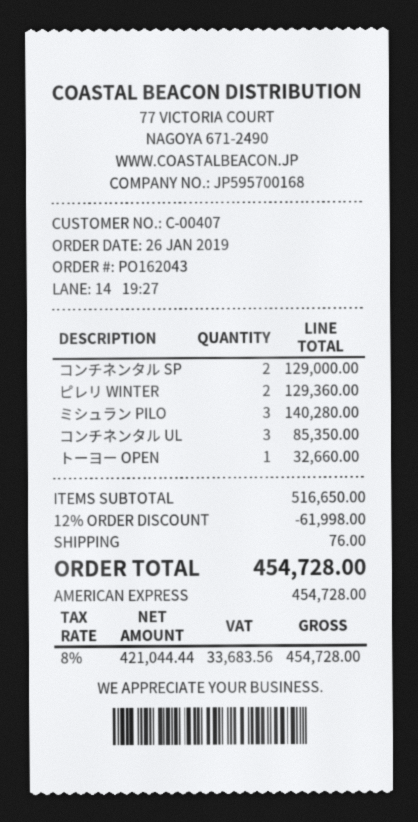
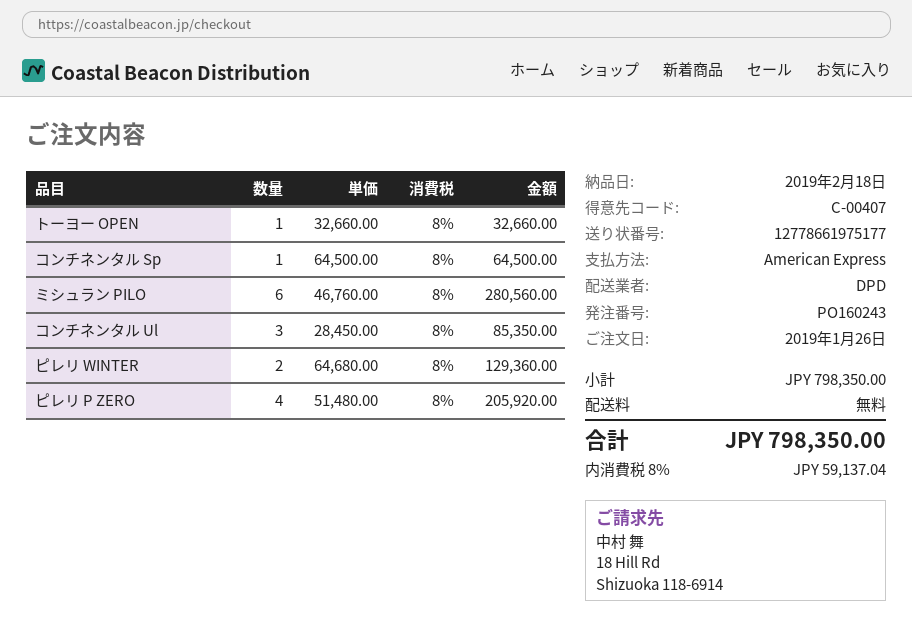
order number: PO162043 -> PO160243
コンチネンタル SP: 2 for 129000.00 -> 1 for 64500.00
ミシュラン PILO: 3 for 140280.00 -> 6 for 280560.00
ピレリ P ZERO: none -> 4 for 205920.00
subtotal: 516650.00 -> 798350.00
discount: 12% = 61998.00 -> none
shipping: 76.00 -> 0.00
tax: 8% = 33683.56 -> 8% = 59137.04
total: 454728.00 -> 798350.00

